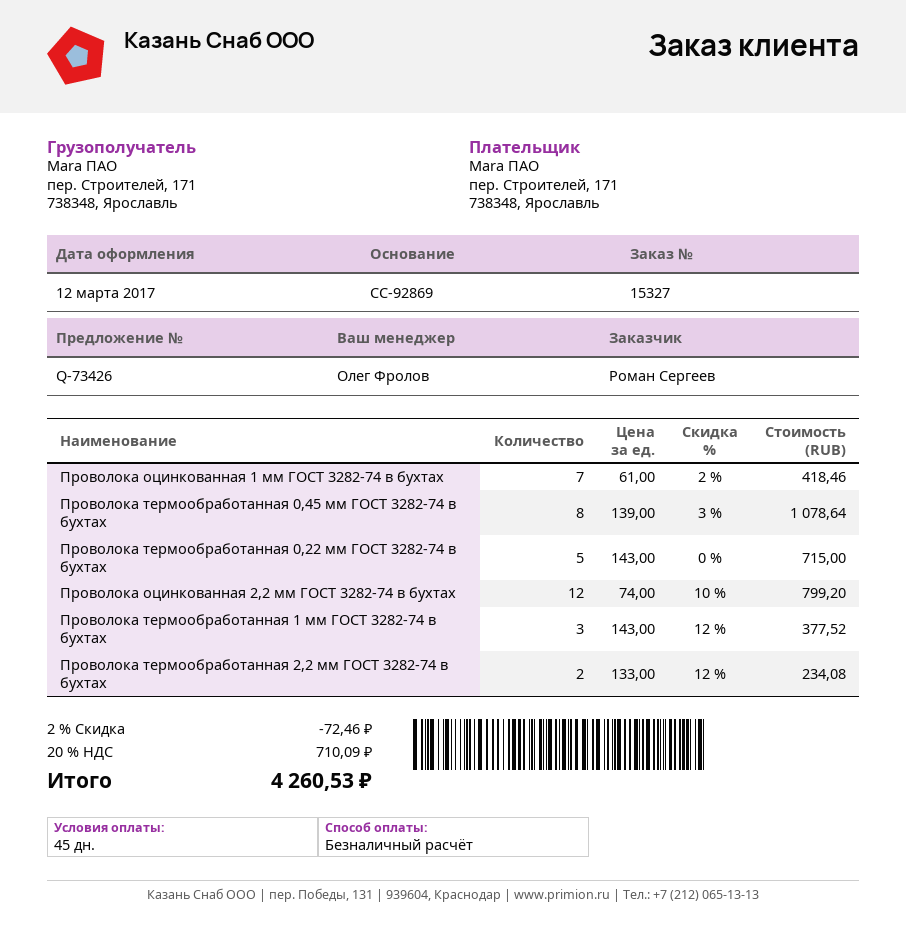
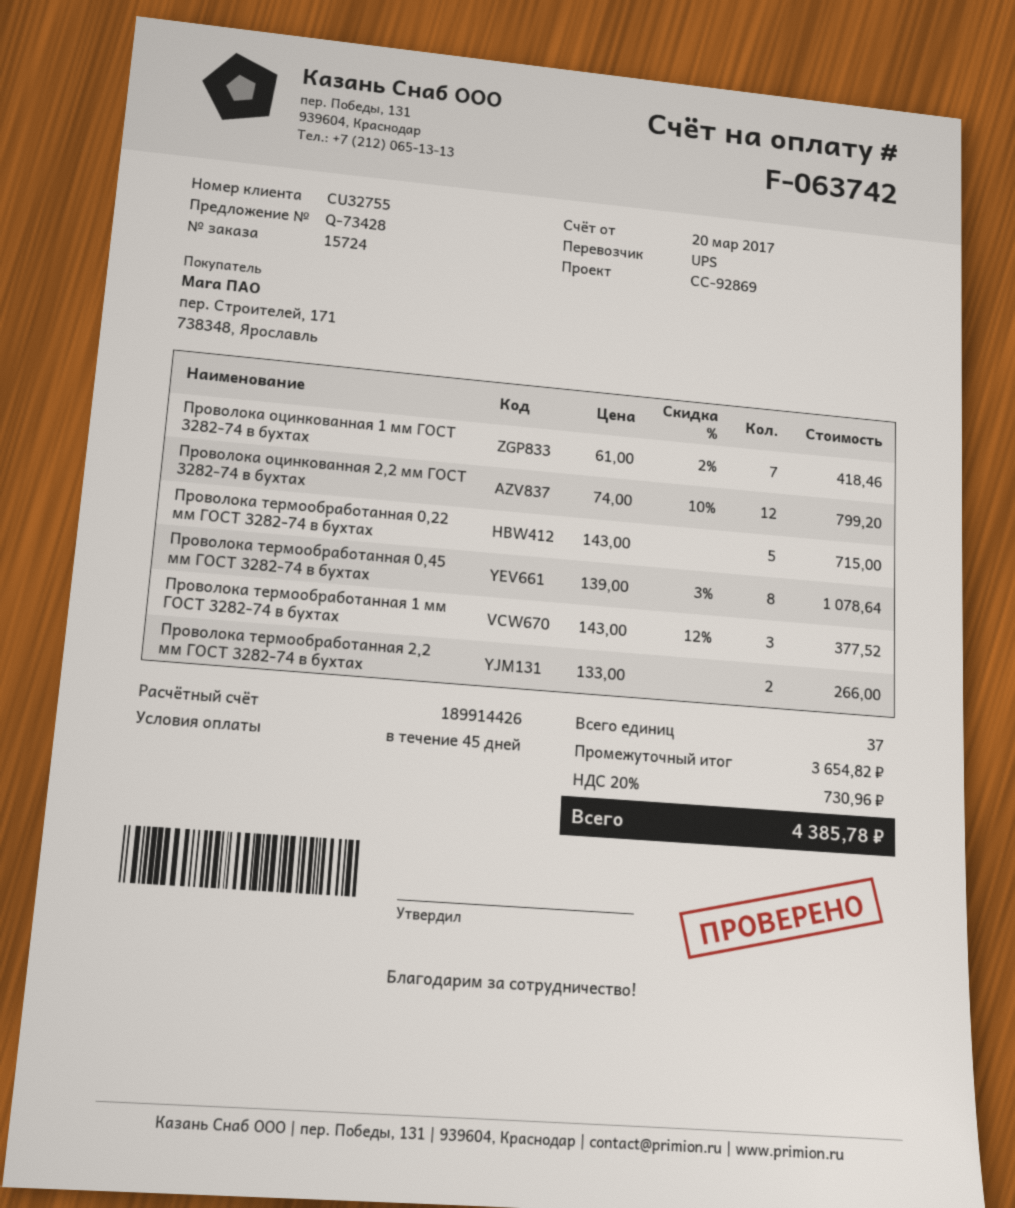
quote number: Q-73426 -> Q-73428
order number: 15327 -> 15724
Проволока термообработанная 2,2 мм ГОСТ 3282-74 в бухтах: 2 x 133.00 - 12% = 234.08 -> 2 x 133.00 = 266.00
discount: 2% = 72.46 -> none
tax: 20% = 710.09 -> 20% = 730.96
total: 4260.53 -> 4385.78

